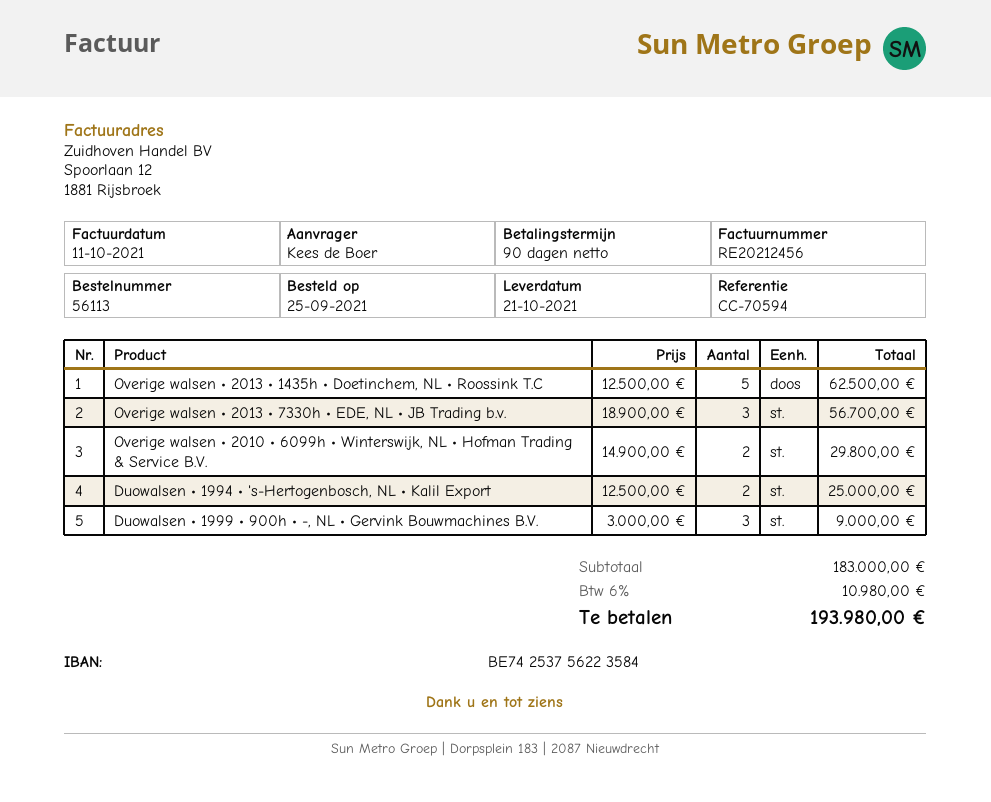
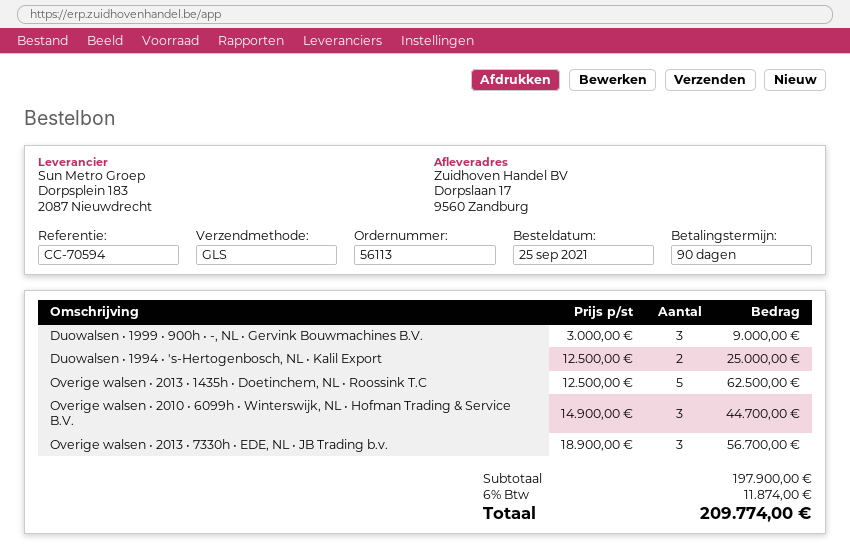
Overige walsen • 2010 • 6099h • Winterswijk, NL • Hofman Trading & Service B.V.: 2 x 14900.00 = 29800.00 -> 3 x 14900.00 = 44700.00
subtotal: 183000.00 -> 197900.00
tax: 6% = 10980.00 -> 6% = 11874.00
total: 193980.00 -> 209774.00

